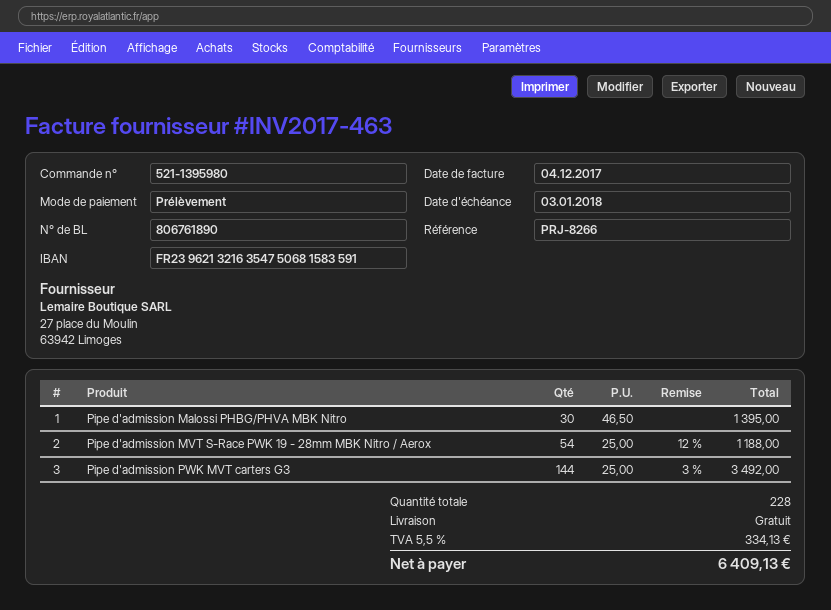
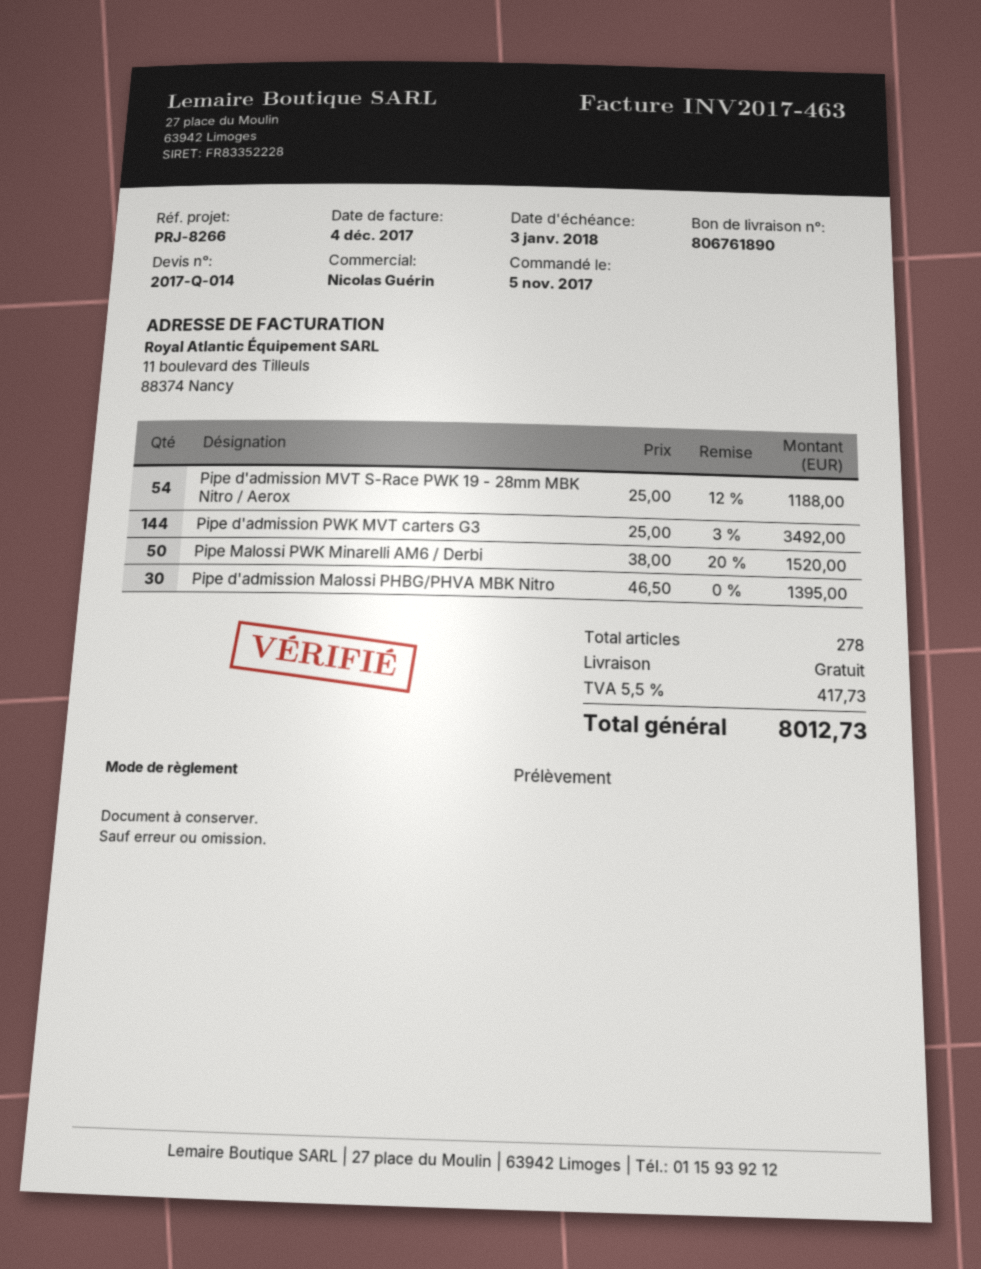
Pipe Malossi PWK Minarelli AM6 / Derbi: none -> 50 x 38.00 - 20% = 1520.00
total quantity: 228 -> 278
tax: 5.5% = 334.13 -> 5.5% = 417.73
total: 6409.13 -> 8012.73

